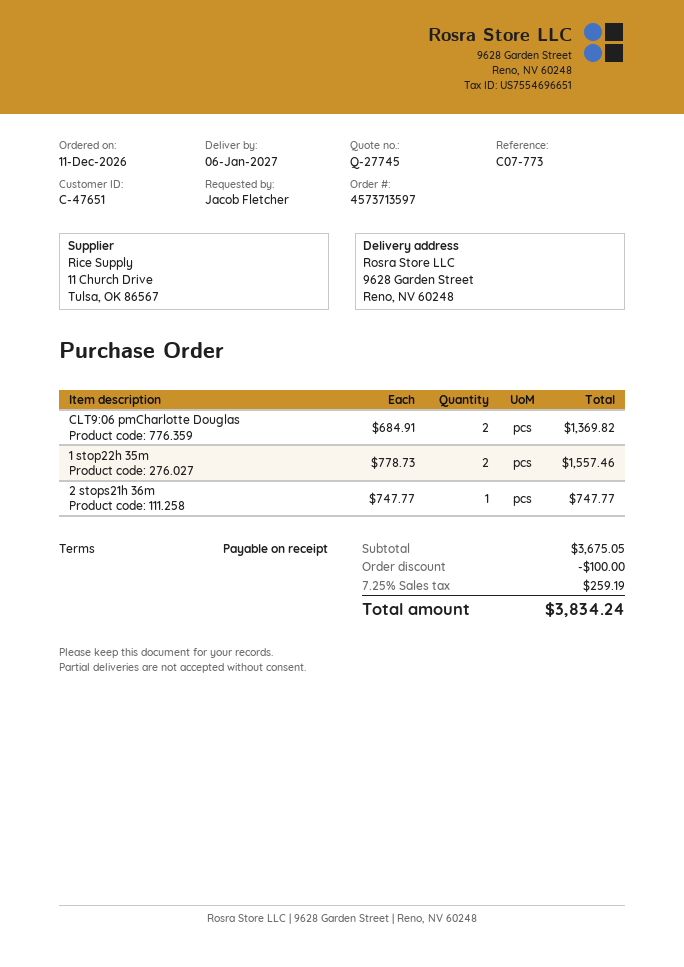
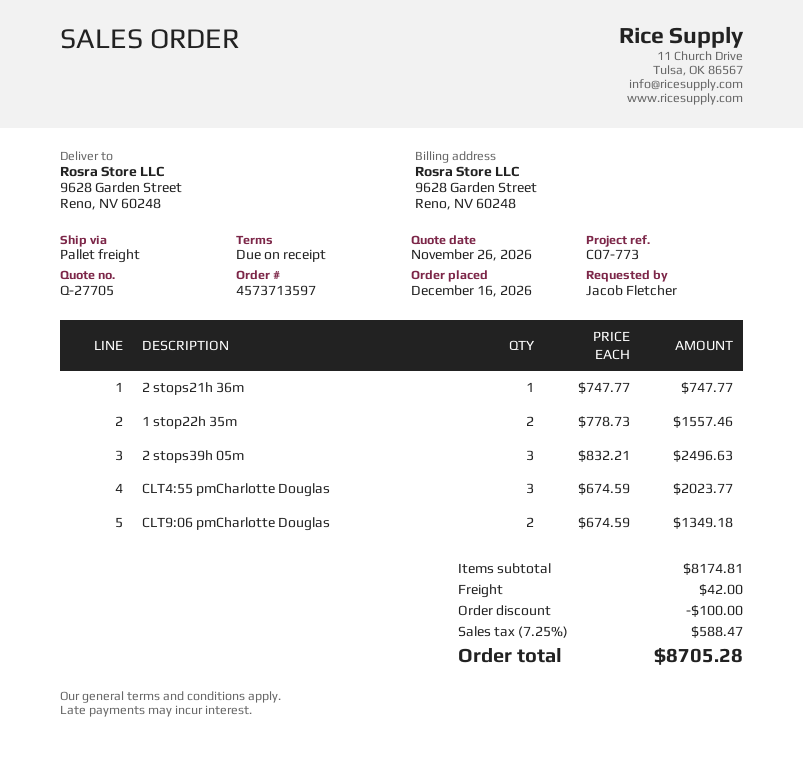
quote number: Q-27745 -> Q-27705
order date: 2026-12-11 -> 2026-12-16
CLT9:06 pmCharlotte Douglas: 2 x 684.91 = 1369.82 -> 2 x 674.59 = 1349.18
2 stops39h 05m: none -> 3 x 832.21 = 2496.63
CLT4:55 pmCharlotte Douglas: none -> 3 x 674.59 = 2023.77
subtotal: 3675.05 -> 8174.81
shipping: none -> 42.00
tax: 7.25% = 259.19 -> 7.25% = 588.47
total: 3834.24 -> 8705.28

